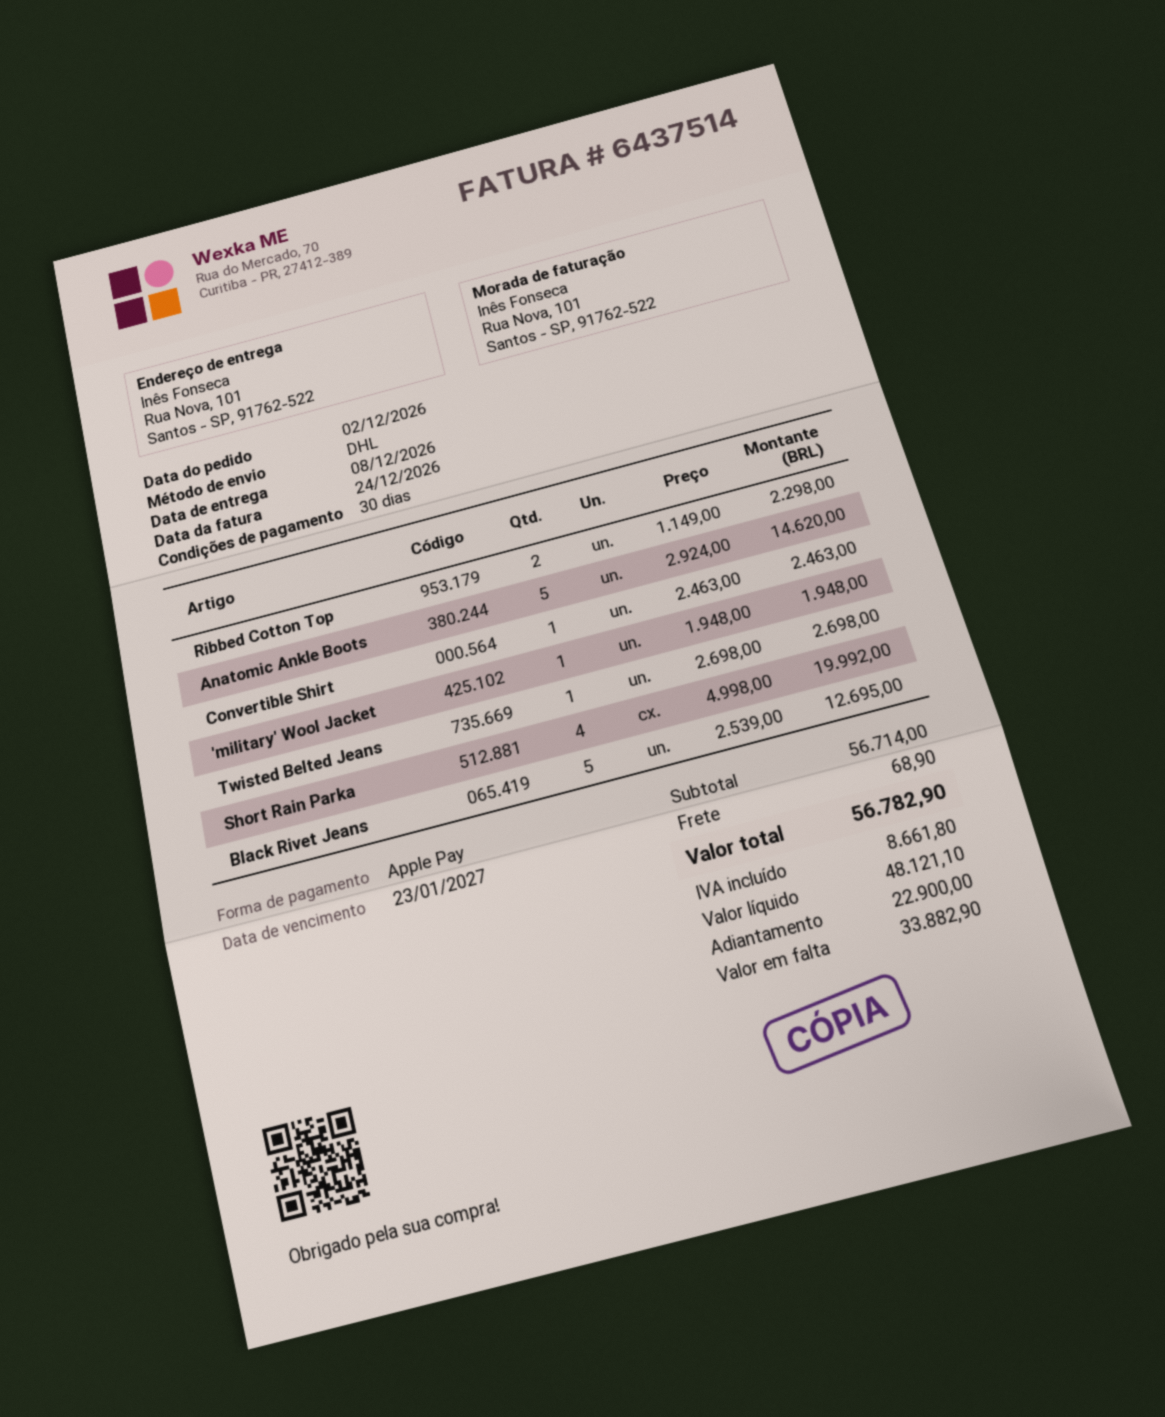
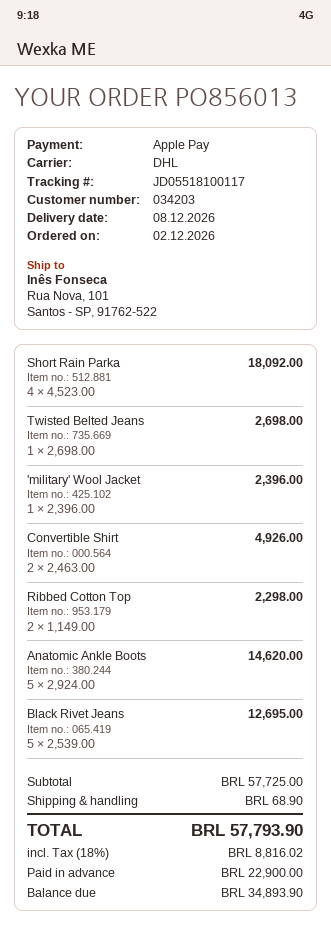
Convertible Shirt: 1 x 2463.00 = 2463.00 -> 2 x 2463.00 = 4926.00
'military' Wool Jacket: 1 x 1948.00 = 1948.00 -> 1 x 2396.00 = 2396.00
Short Rain Parka: 4 x 4998.00 = 19992.00 -> 4 x 4523.00 = 18092.00
subtotal: 56714.00 -> 57725.00
tax: 8661.80 -> 8816.02
total: 56782.90 -> 57793.90
balance: 33882.90 -> 34893.90

